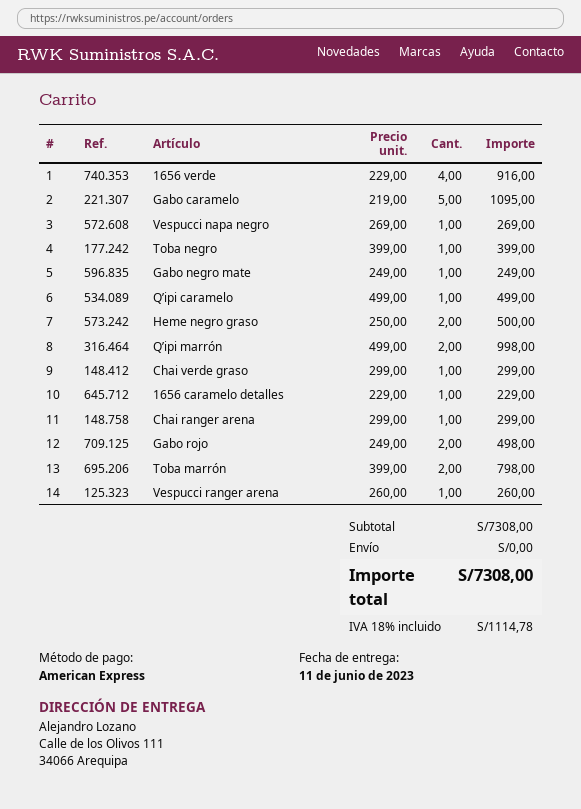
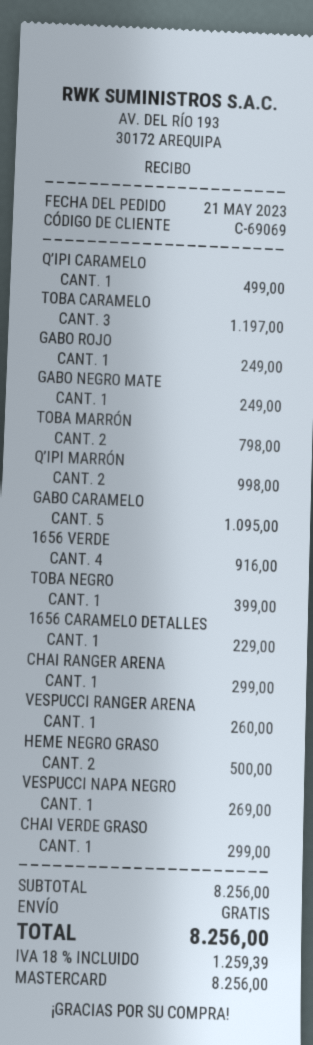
payment method: American Express -> Mastercard
Gabo rojo: 2 for 498.00 -> 1 for 249.00
TOBA CARAMELO: none -> 3 for 1197.00
subtotal: 7308.00 -> 8256.00
tax: 18% = 1114.78 -> 18% = 1259.39
total: 7308.00 -> 8256.00

